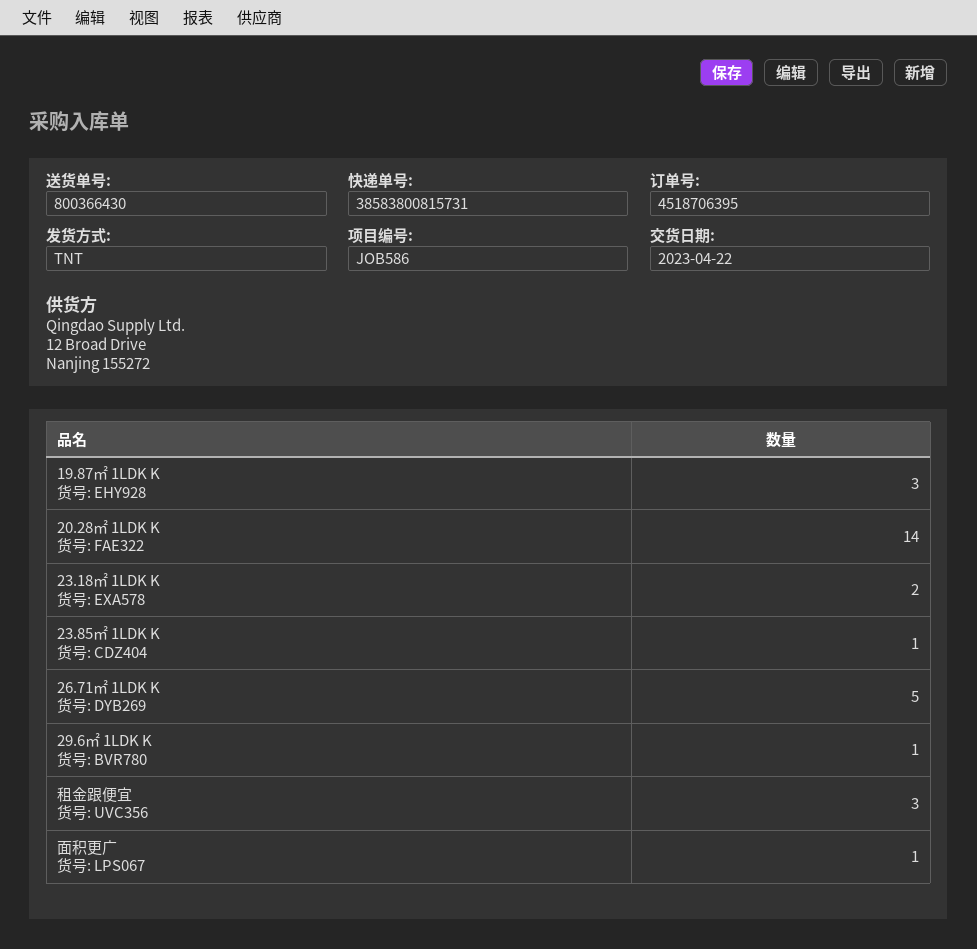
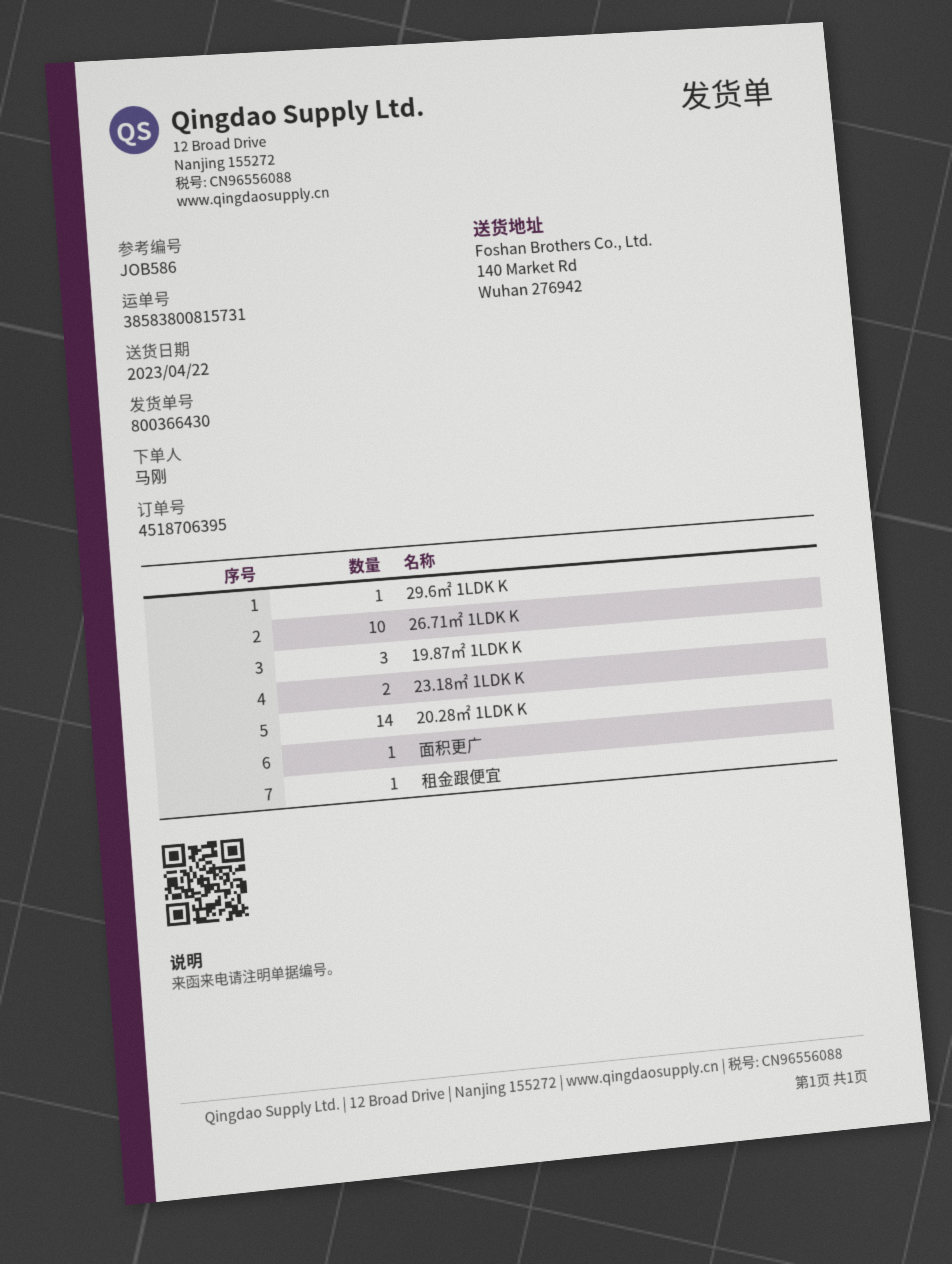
23.85㎡ 1LDK K: 1 -> none
26.71㎡ 1LDK K: 5 -> 10
租金跟便宜: 3 -> 1

